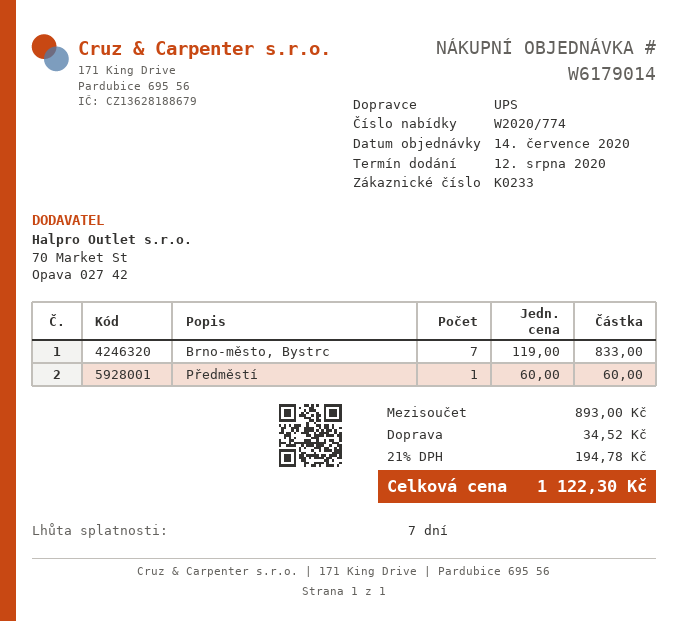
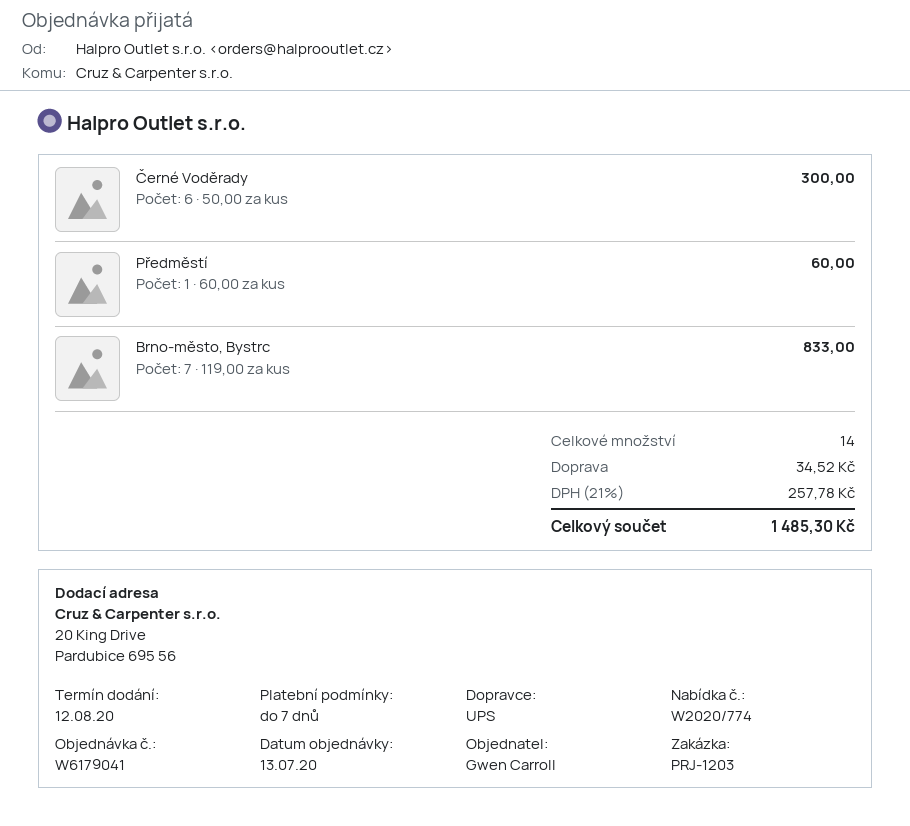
order number: W6179014 -> W6179041
order date: 2020-07-14 -> 2020-07-13
Černé Voděrady: none -> 6 x 50.00 = 300.00
tax: 21% = 194.78 -> 21% = 257.78
total: 1122.30 -> 1485.30

